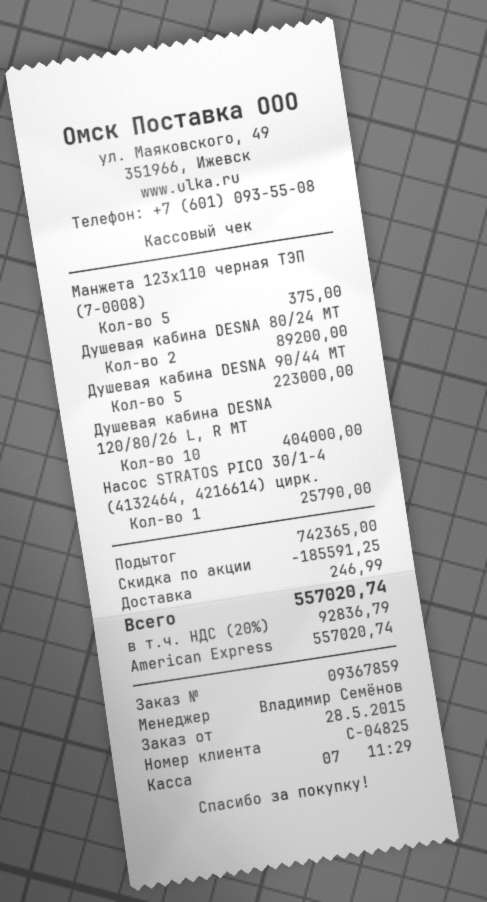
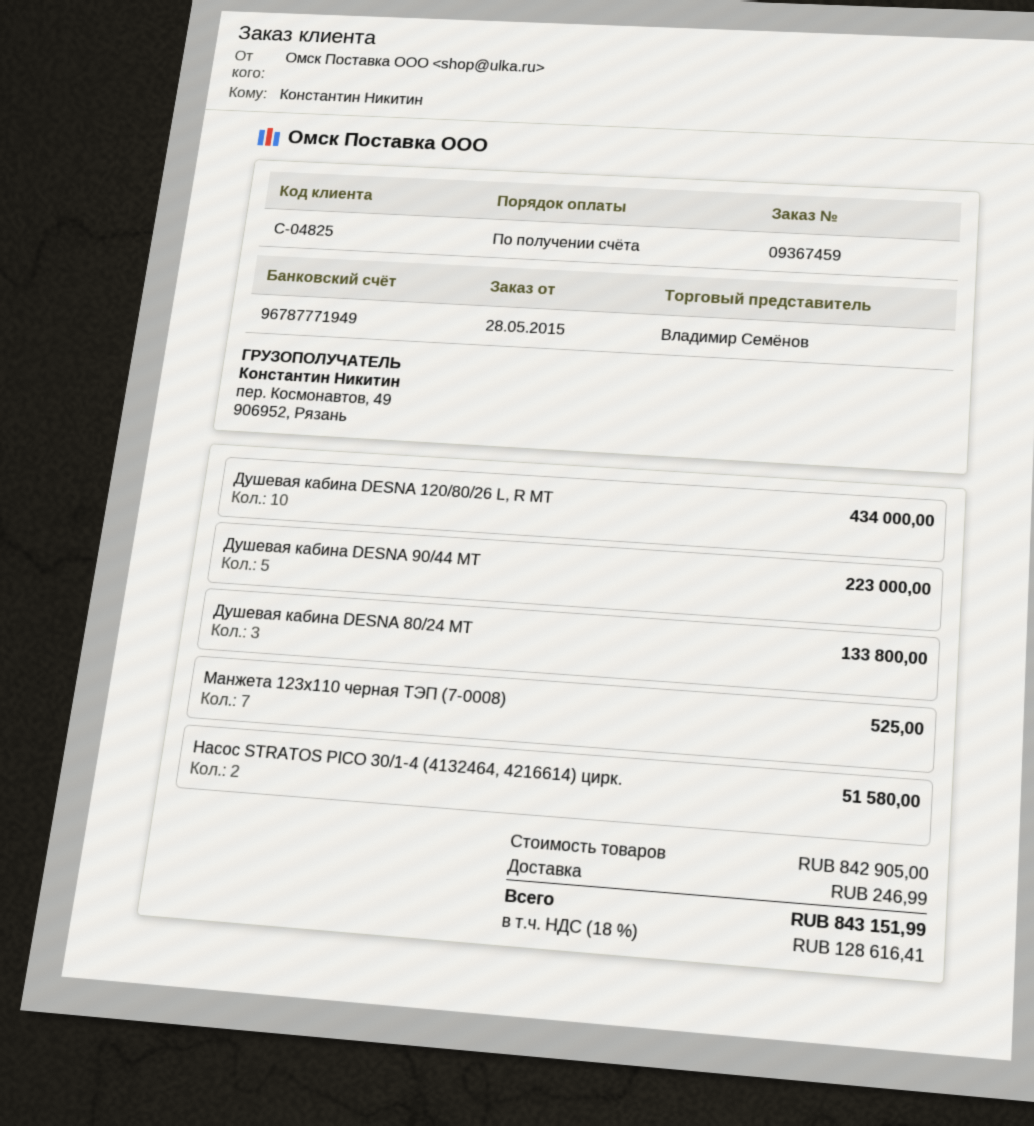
order number: 09367859 -> 09367459
Манжета 123х110 черная ТЭП (7-0008): 5 for 375.00 -> 7 for 525.00
Душевая кабина DESNA 80/24 МТ: 2 for 89200.00 -> 3 for 133800.00
Душевая кабина DESNA 120/80/26 L, R МТ: 10 for 404000.00 -> 10 for 434000.00
Насос STRATOS PICO 30/1-4 (4132464, 4216614) цирк.: 1 for 25790.00 -> 2 for 51580.00
subtotal: 742365.00 -> 842905.00
discount: 185591.25 -> none
tax: 20% = 92836.79 -> 18% = 128616.41
total: 557020.74 -> 843151.99

